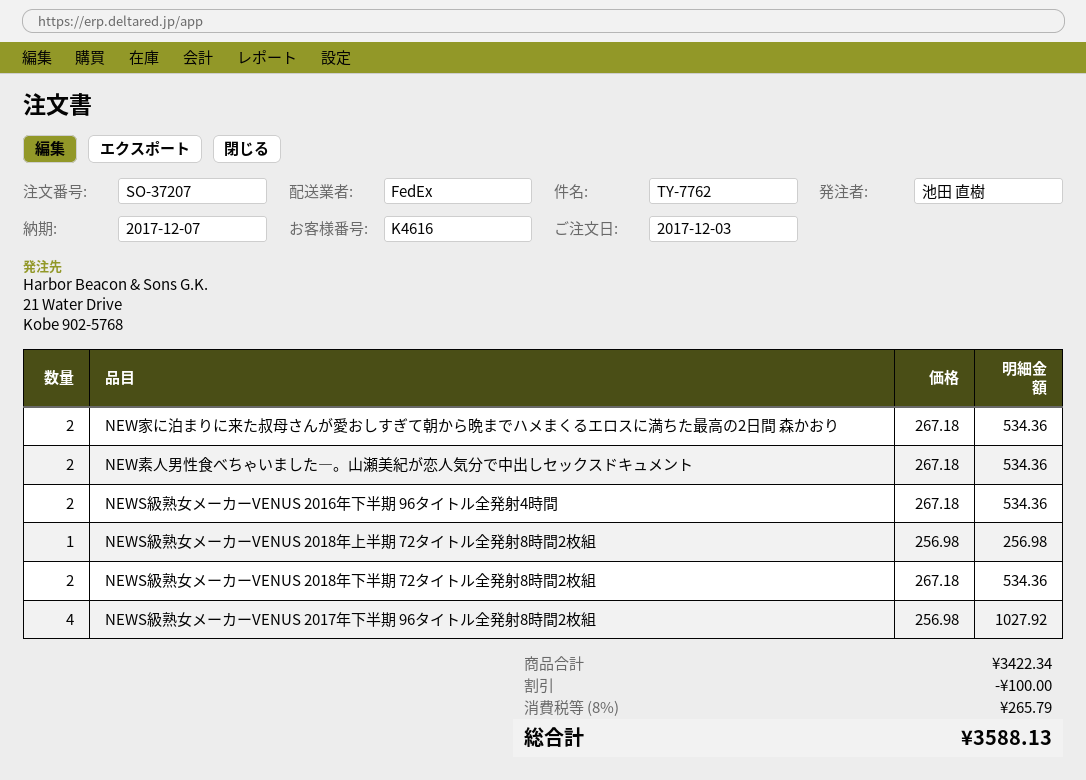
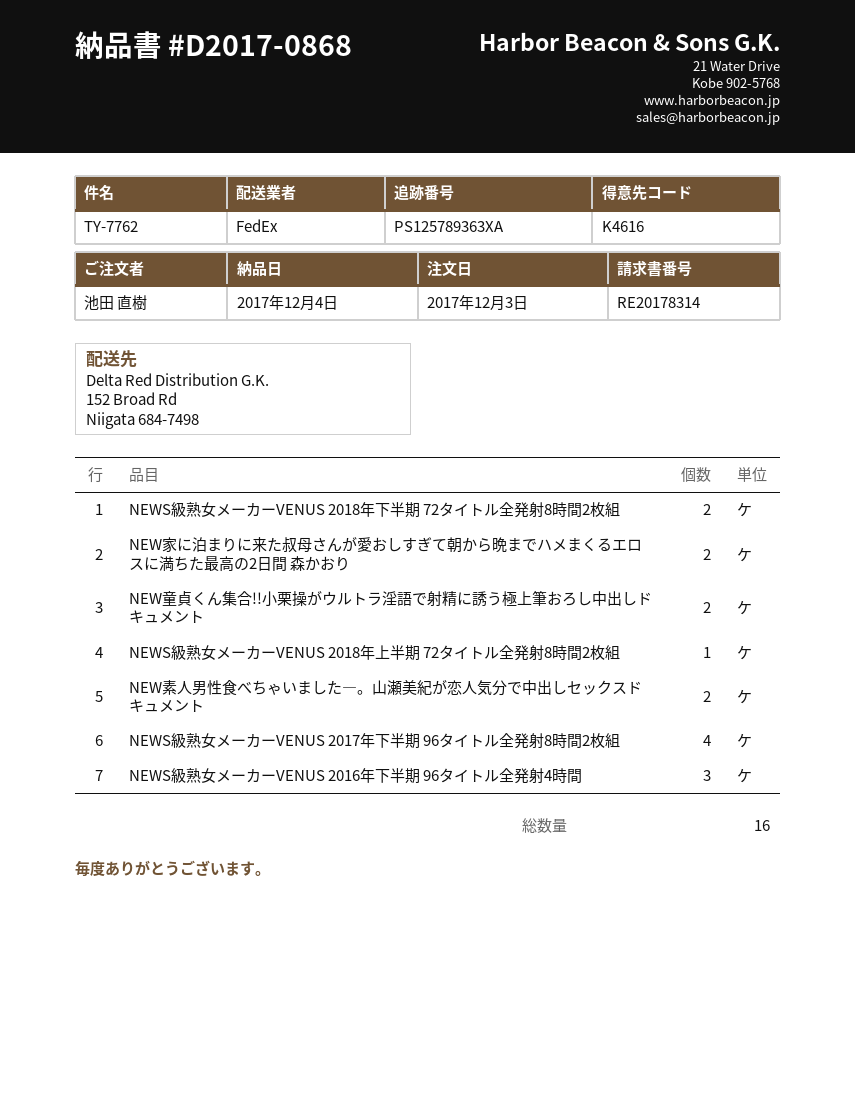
delivery date: 2017-12-07 -> 2017-12-04
NEWS級熟女メーカーVENUS 2016年下半期 96タイトル全発射4時間: 2 -> 3
NEW童貞くん集合!!小栗操がウルトラ淫語で射精に誘う極上筆おろし中出しドキュメント: none -> 2

